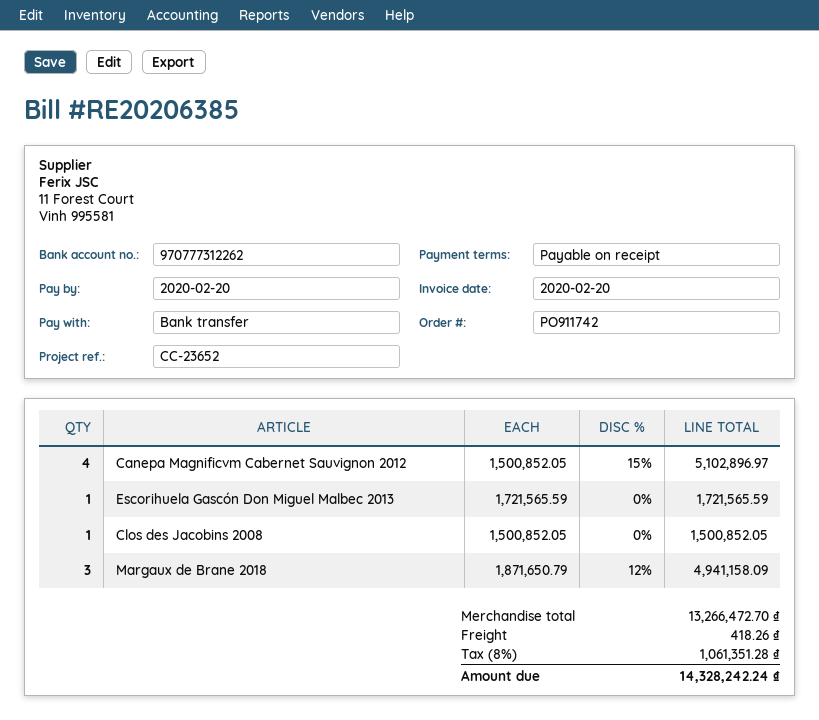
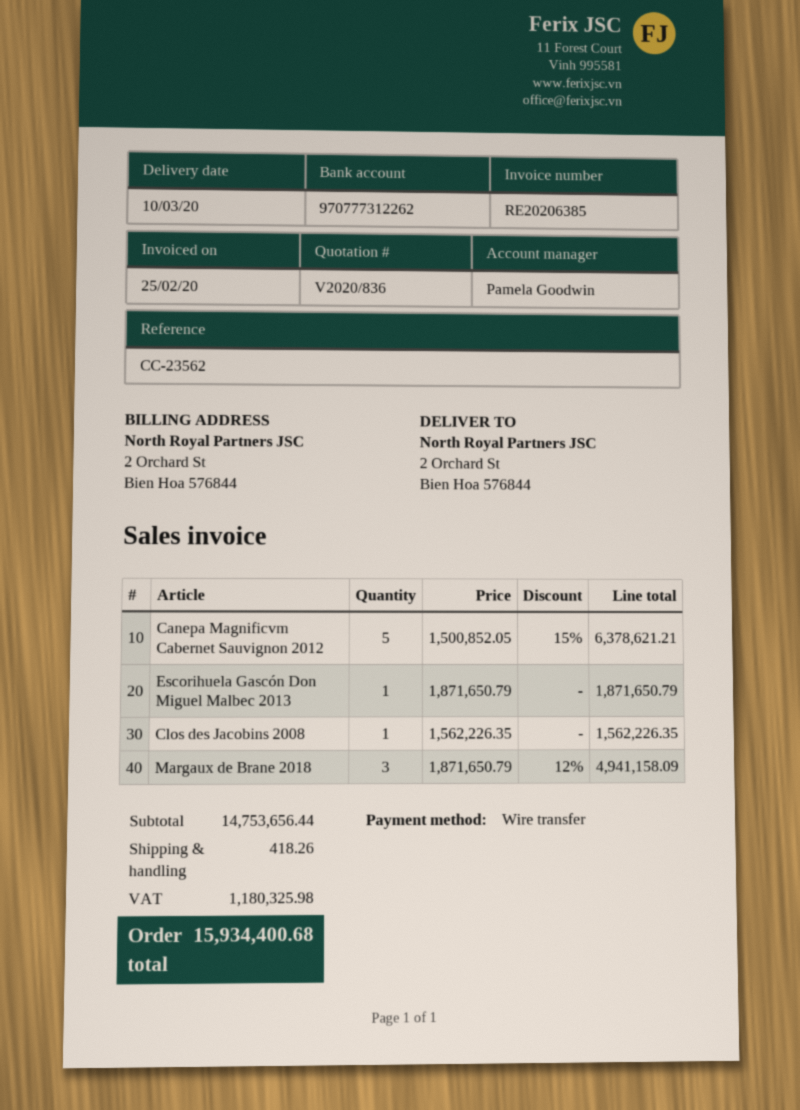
invoice date: 2020-02-20 -> 2020-02-25
reference: CC-23652 -> CC-23562
Canepa Magnificvm Cabernet Sauvignon 2012: 4 x 1500852.05 - 15% = 5102896.97 -> 5 x 1500852.05 - 15% = 6378621.21
Escorihuela Gascón Don Miguel Malbec 2013: 1 x 1721565.59 = 1721565.59 -> 1 x 1871650.79 = 1871650.79
Clos des Jacobins 2008: 1 x 1500852.05 = 1500852.05 -> 1 x 1562226.35 = 1562226.35
subtotal: 13266472.70 -> 14753656.44
tax: 1061351.28 -> 1180325.98
total: 14328242.24 -> 15934400.68

